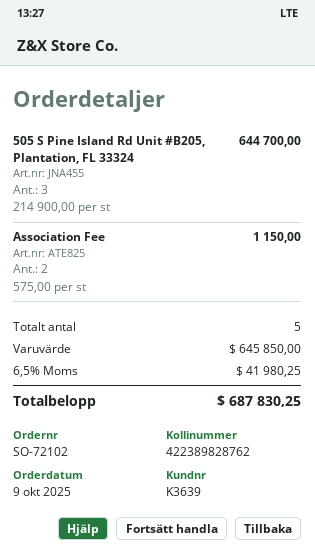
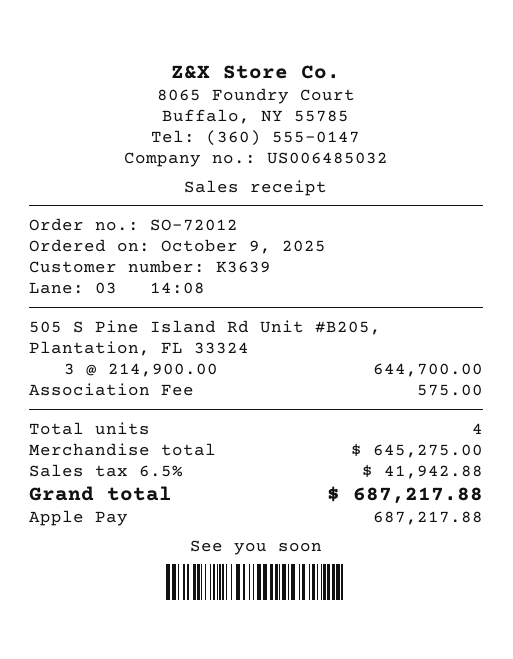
order number: SO-72102 -> SO-72012
Association Fee: 2 x 575.00 = 1150.00 -> 1 x 575.00 = 575.00
total quantity: 5 -> 4
subtotal: 645850.00 -> 645275.00
tax: 6.5% = 41980.25 -> 6.5% = 41942.88
total: 687830.25 -> 687217.88

